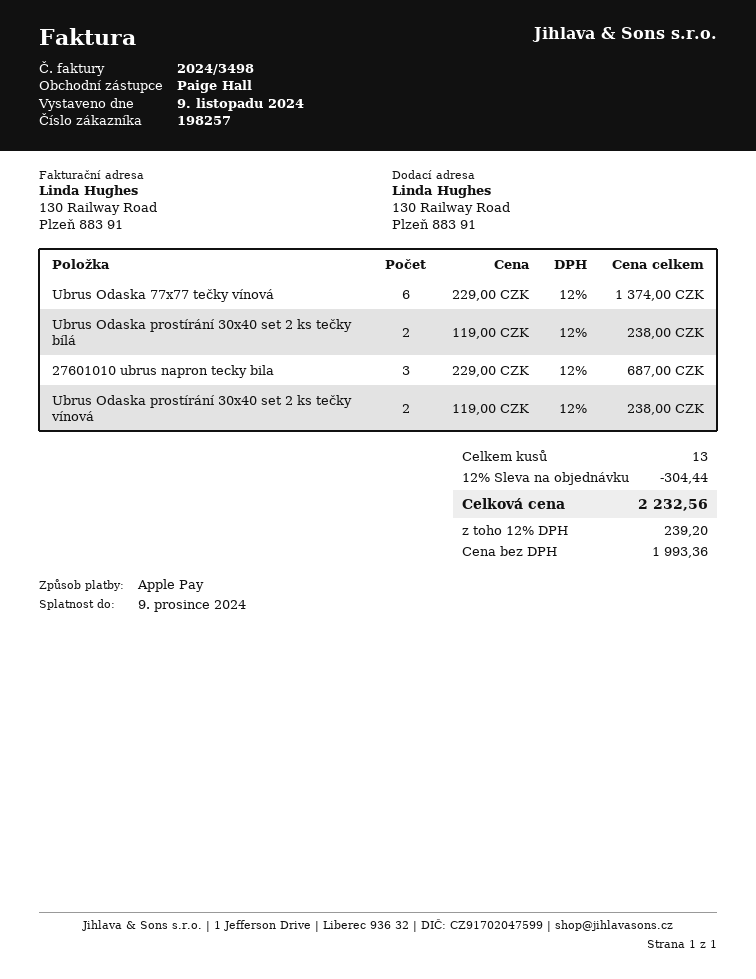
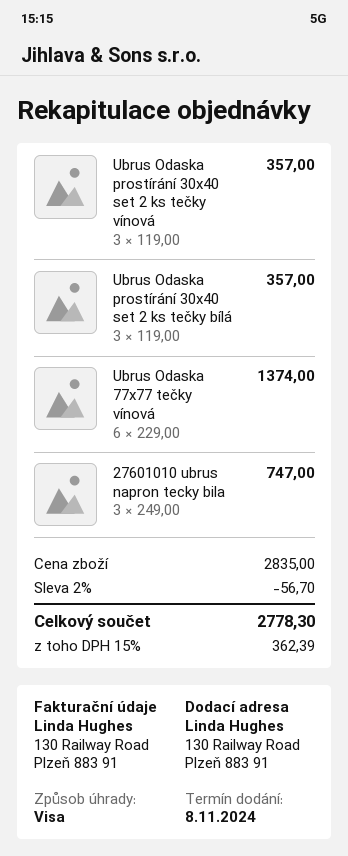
payment method: Apple Pay -> Visa
Ubrus Odaska prostírání 30x40 set 2 ks tečky bílá: 2 x 119.00 = 238.00 -> 3 x 119.00 = 357.00
27601010 ubrus napron tecky bila: 3 x 229.00 = 687.00 -> 3 x 249.00 = 747.00
Ubrus Odaska prostírání 30x40 set 2 ks tečky vínová: 2 x 119.00 = 238.00 -> 3 x 119.00 = 357.00
discount: 12% = 304.44 -> 2% = 56.70
tax: 12% = 239.20 -> 15% = 362.39
total: 2232.56 -> 2778.30

